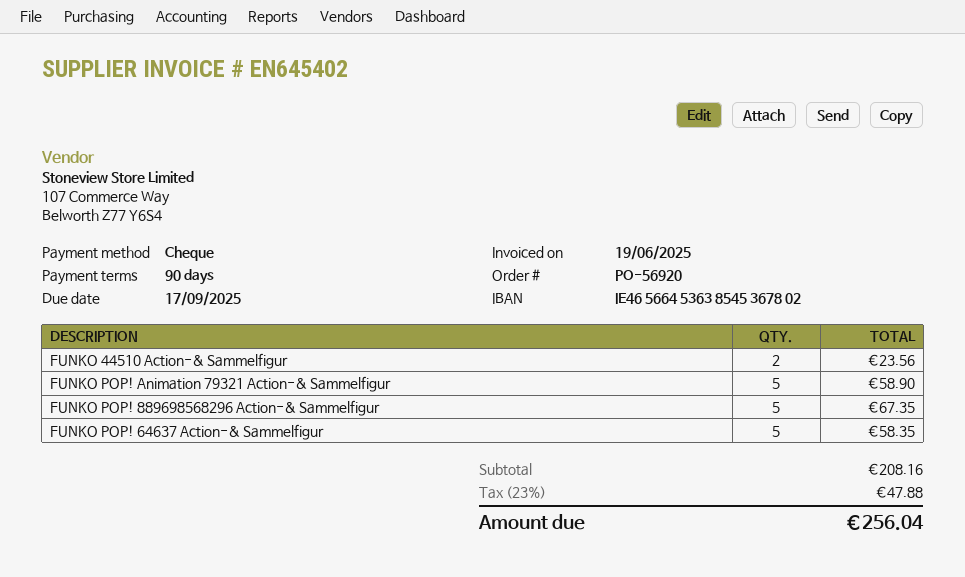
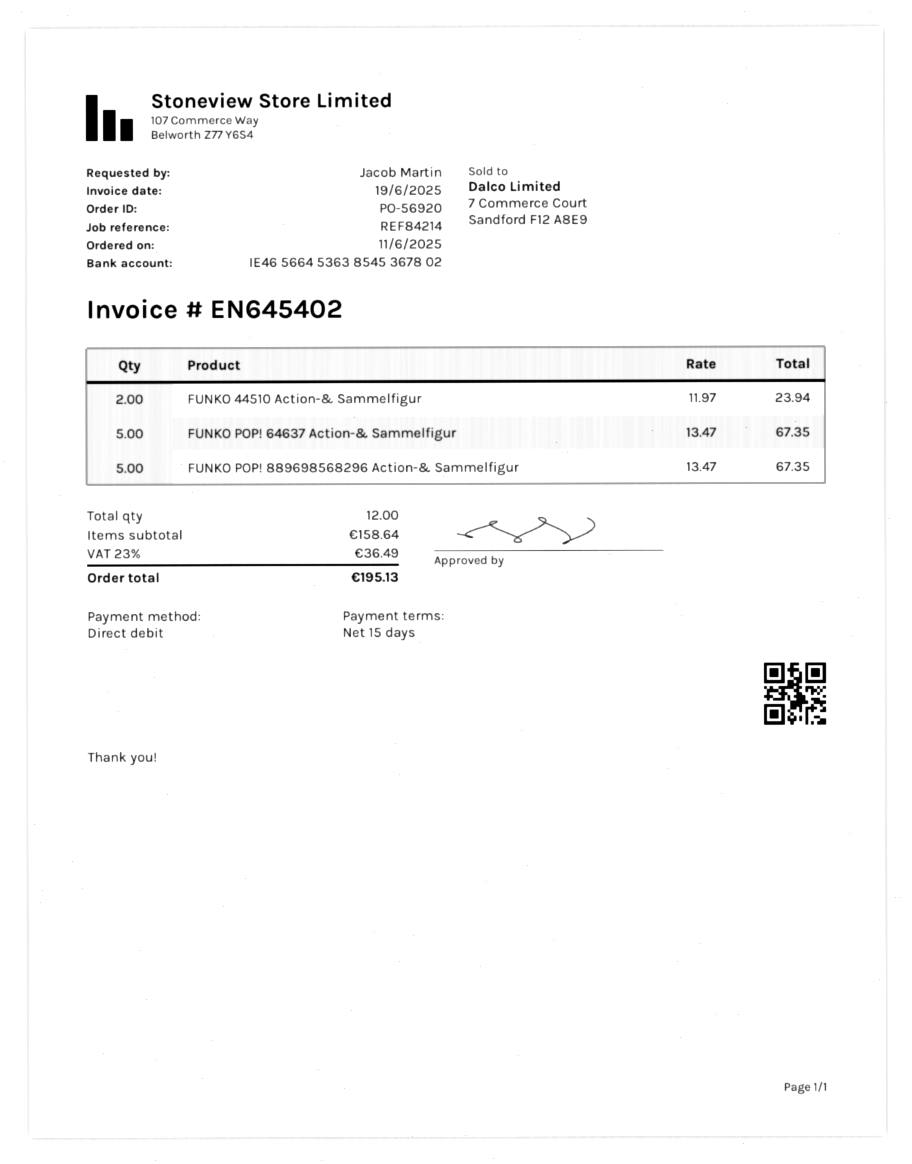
payment terms: 90 days -> 15 days
payment method: cheque -> direct debit
FUNKO 44510 Action-& Sammelfigur: 2 for 23.56 -> 2 for 23.94
FUNKO POP! Animation 79321 Action-& Sammelfigur: 5 for 58.90 -> none
FUNKO POP! 64637 Action-& Sammelfigur: 5 for 58.35 -> 5 for 67.35
subtotal: 208.16 -> 158.64
tax: 23% = 47.88 -> 23% = 36.49
total: 256.04 -> 195.13

